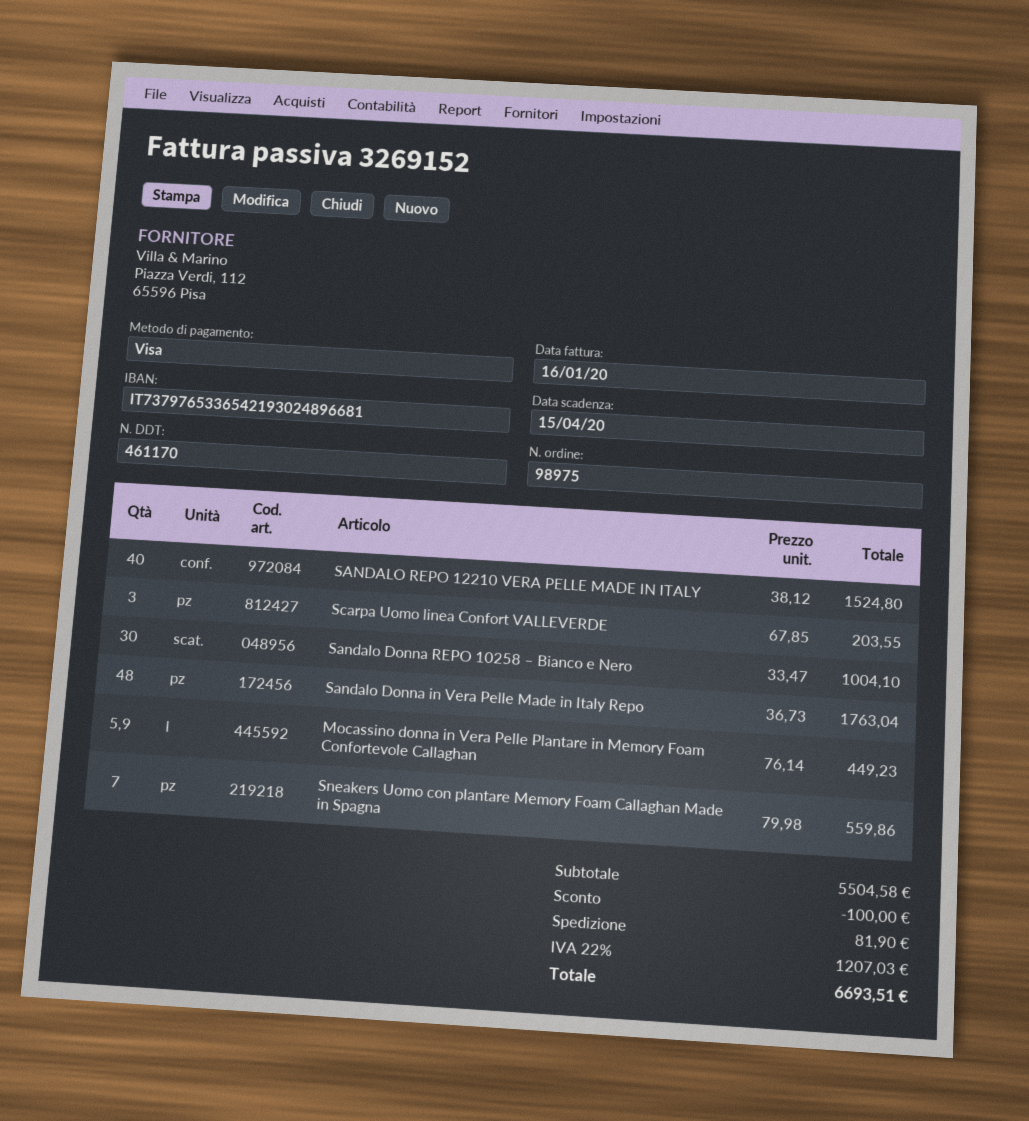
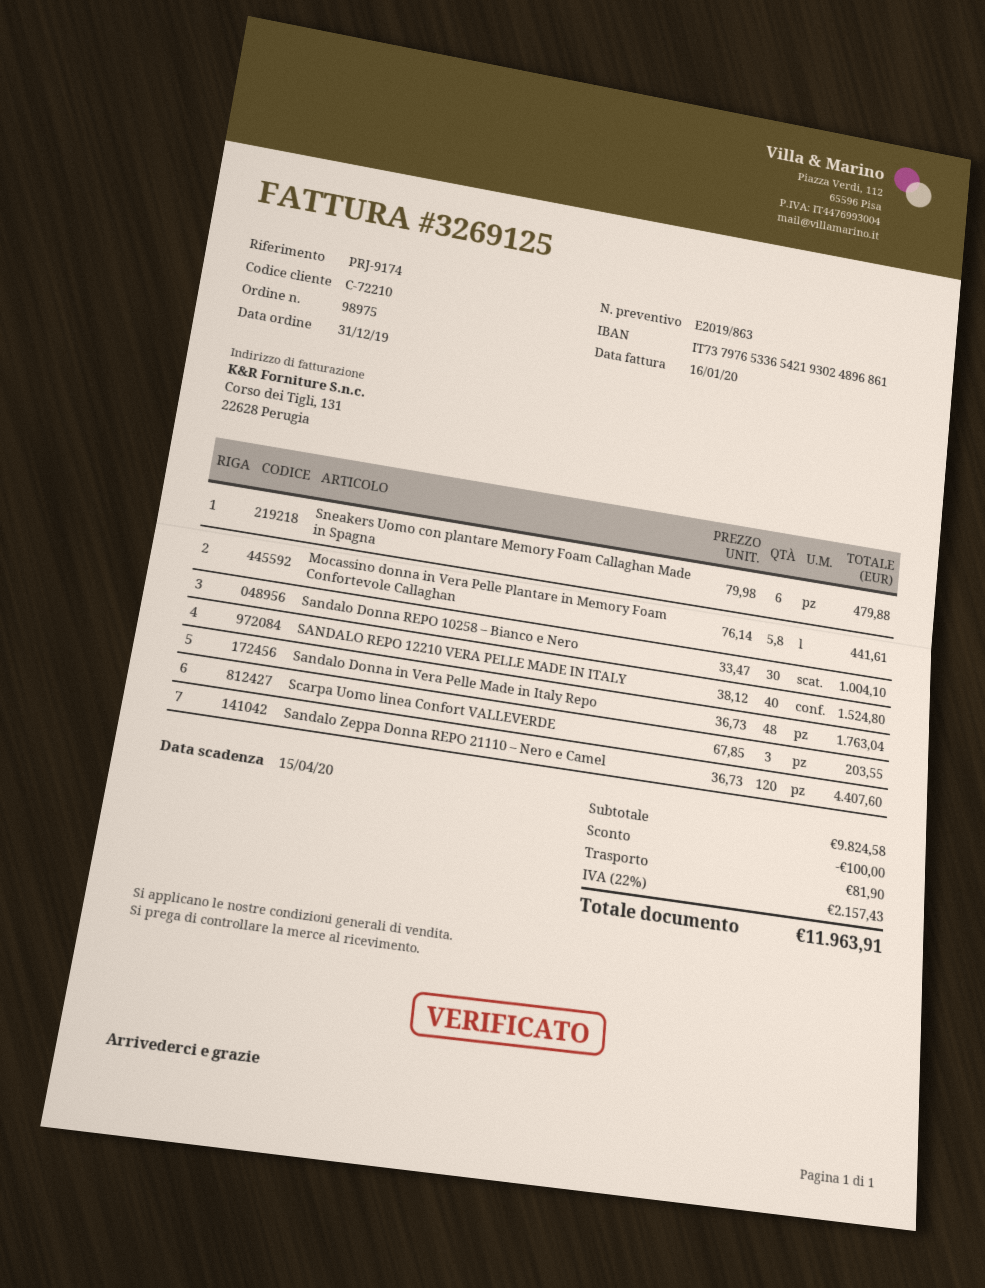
invoice number: 3269152 -> 3269125
bank account: IT7379765336542193024896681 -> IT7379765336542193024896861
Mocassino donna in Vera Pelle Plantare in Memory Foam Confortevole Callaghan: 5.9 x 76.14 = 449.23 -> 5.8 x 76.14 = 441.61
Sneakers Uomo con plantare Memory Foam Callaghan Made in Spagna: 7 x 79.98 = 559.86 -> 6 x 79.98 = 479.88
Sandalo Zeppa Donna REPO 21110 – Nero e Camel: none -> 120 x 36.73 = 4407.60
subtotal: 5504.58 -> 9824.58
tax: 22% = 1207.03 -> 22% = 2157.43
total: 6693.51 -> 11963.91

